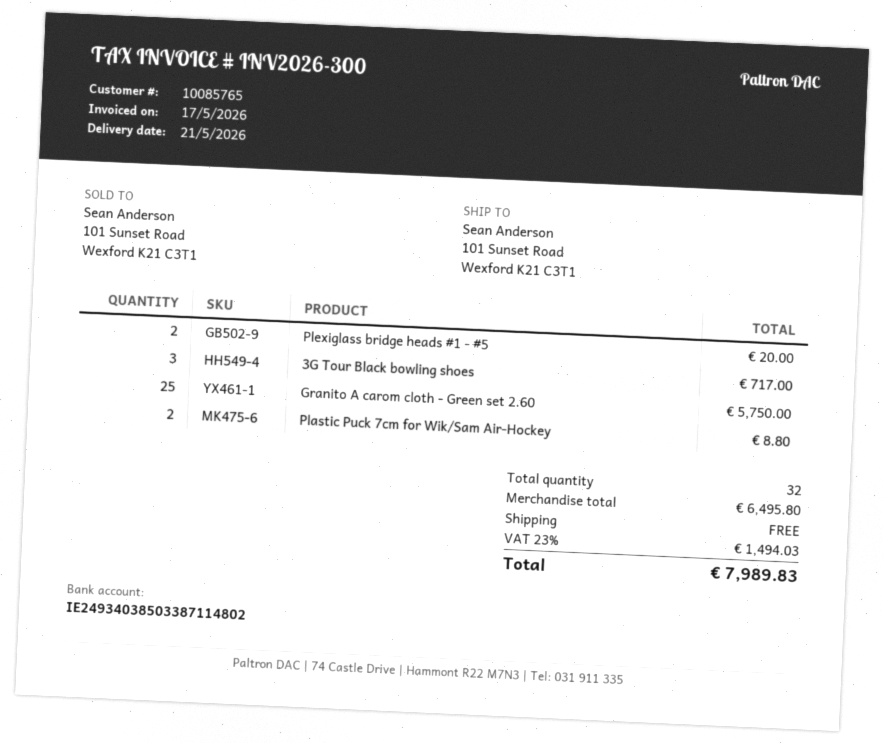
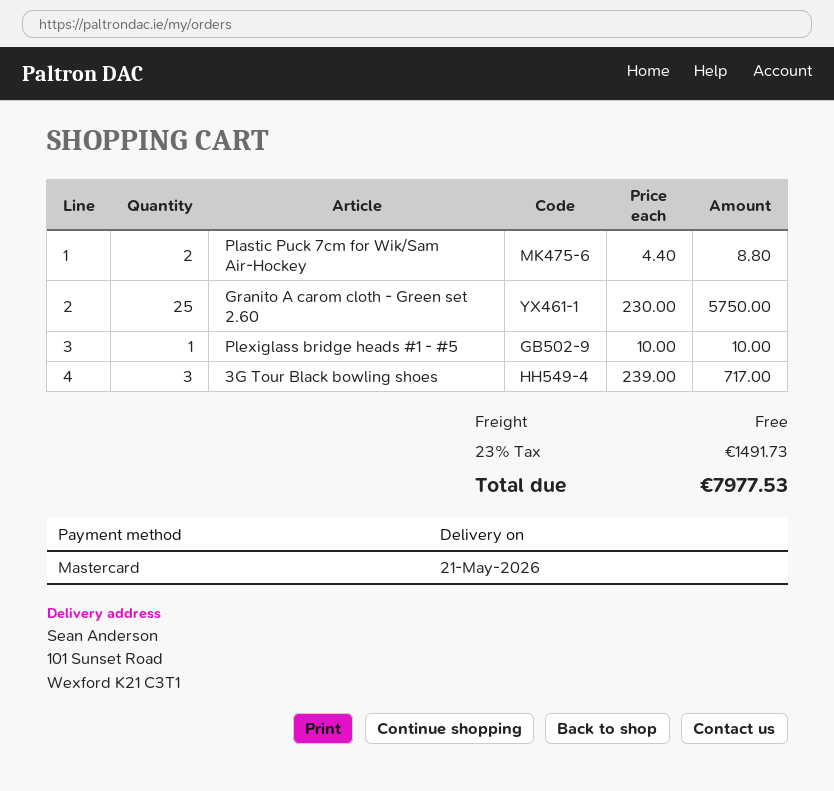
Plexiglass bridge heads #1 - #5: 2 for 20.00 -> 1 for 10.00
tax: 23% = 1494.03 -> 23% = 1491.73
total: 7989.83 -> 7977.53

